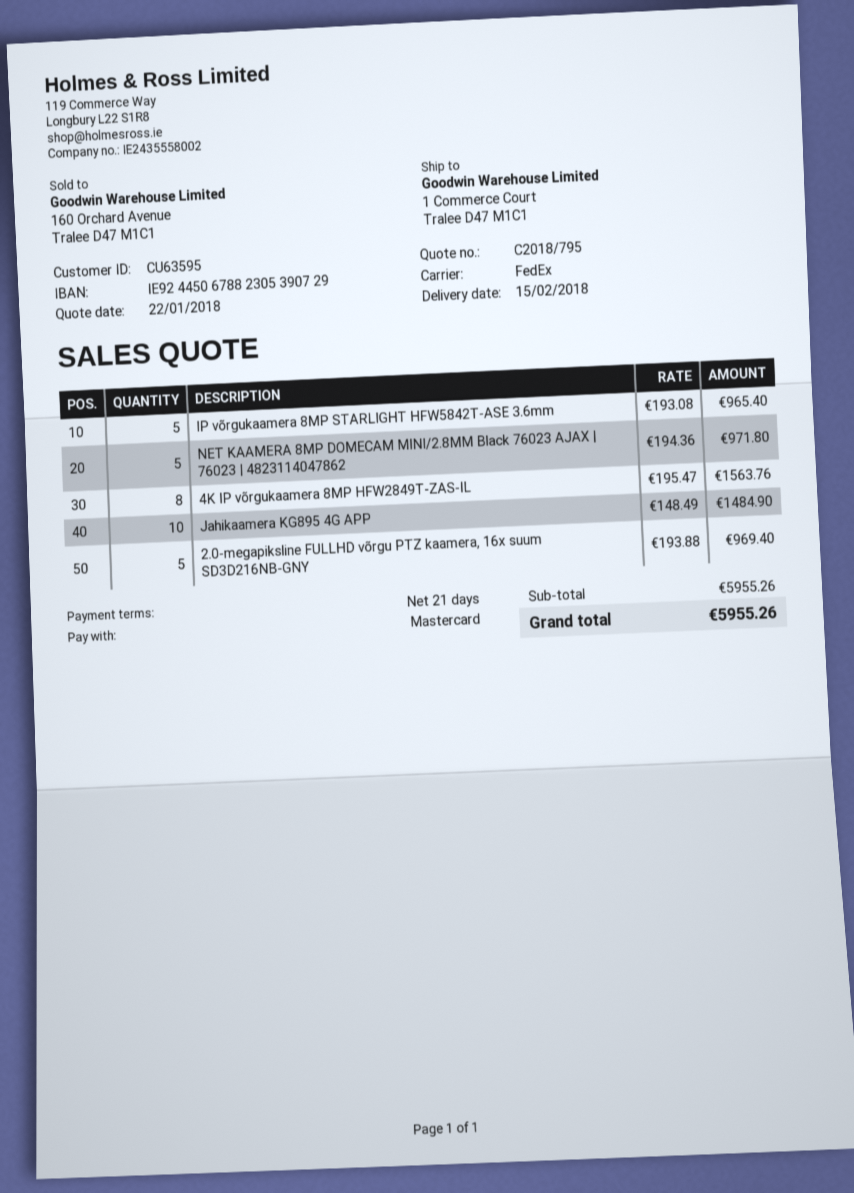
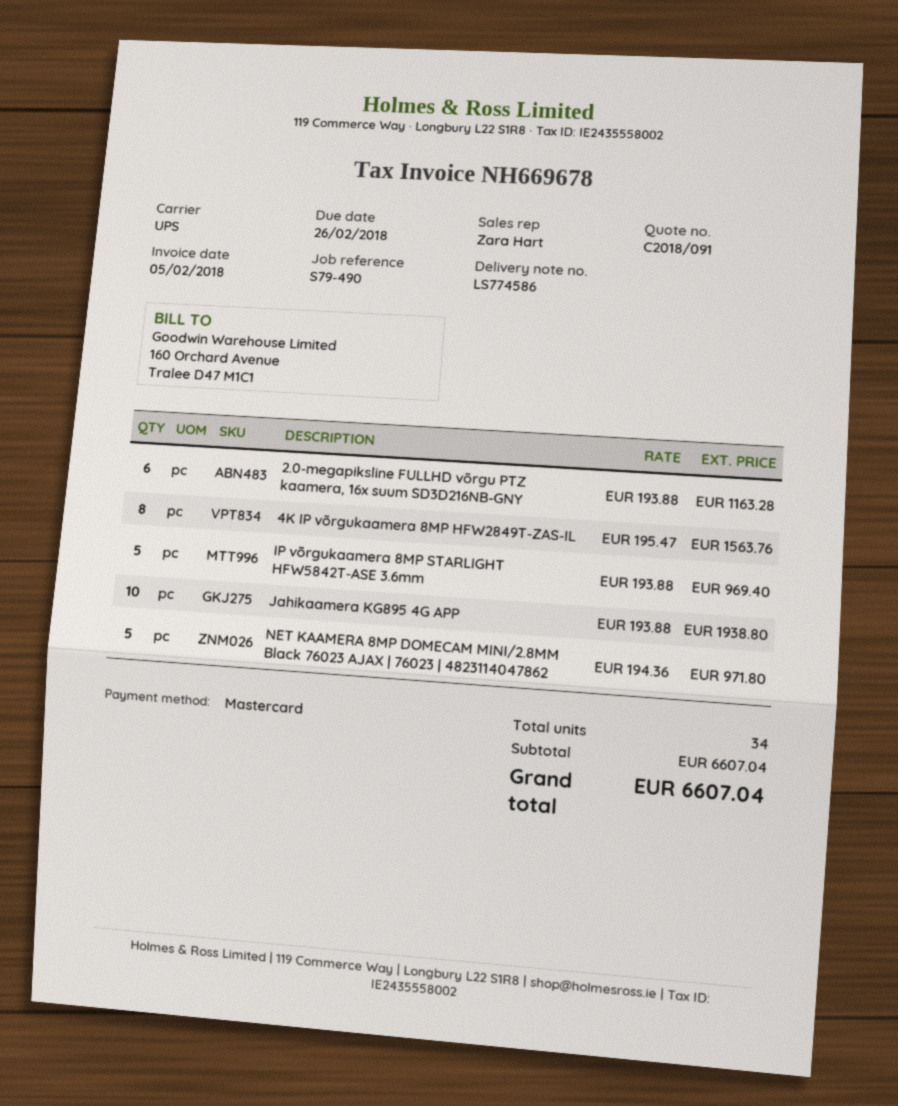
quote number: C2018/795 -> C2018/091
shipping method: FedEx -> UPS
IP võrgukaamera 8MP STARLIGHT HFW5842T-ASE 3.6mm: 5 x 193.08 = 965.40 -> 5 x 193.88 = 969.40
Jahikaamera KG895 4G APP: 10 x 148.49 = 1484.90 -> 10 x 193.88 = 1938.80
2.0-megapiksline FULLHD võrgu PTZ kaamera, 16x suum SD3D216NB-GNY: 5 x 193.88 = 969.40 -> 6 x 193.88 = 1163.28
subtotal: 5955.26 -> 6607.04
total: 5955.26 -> 6607.04

